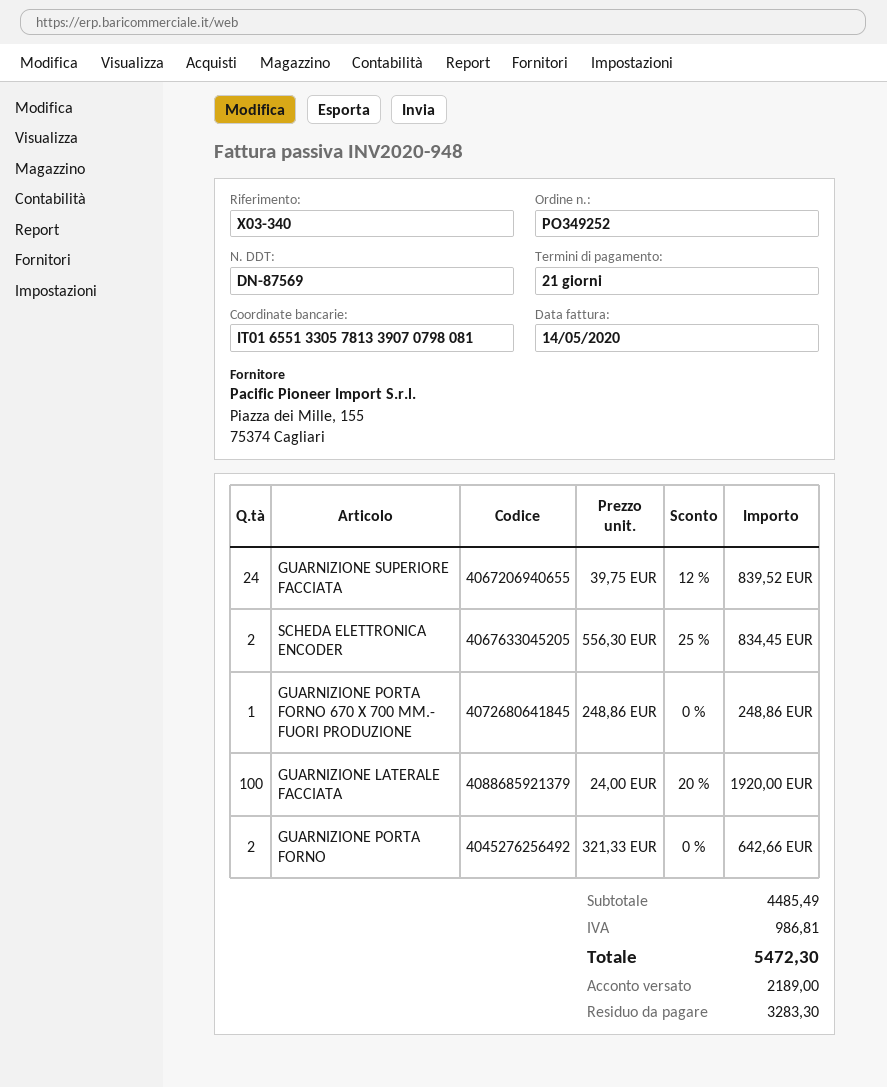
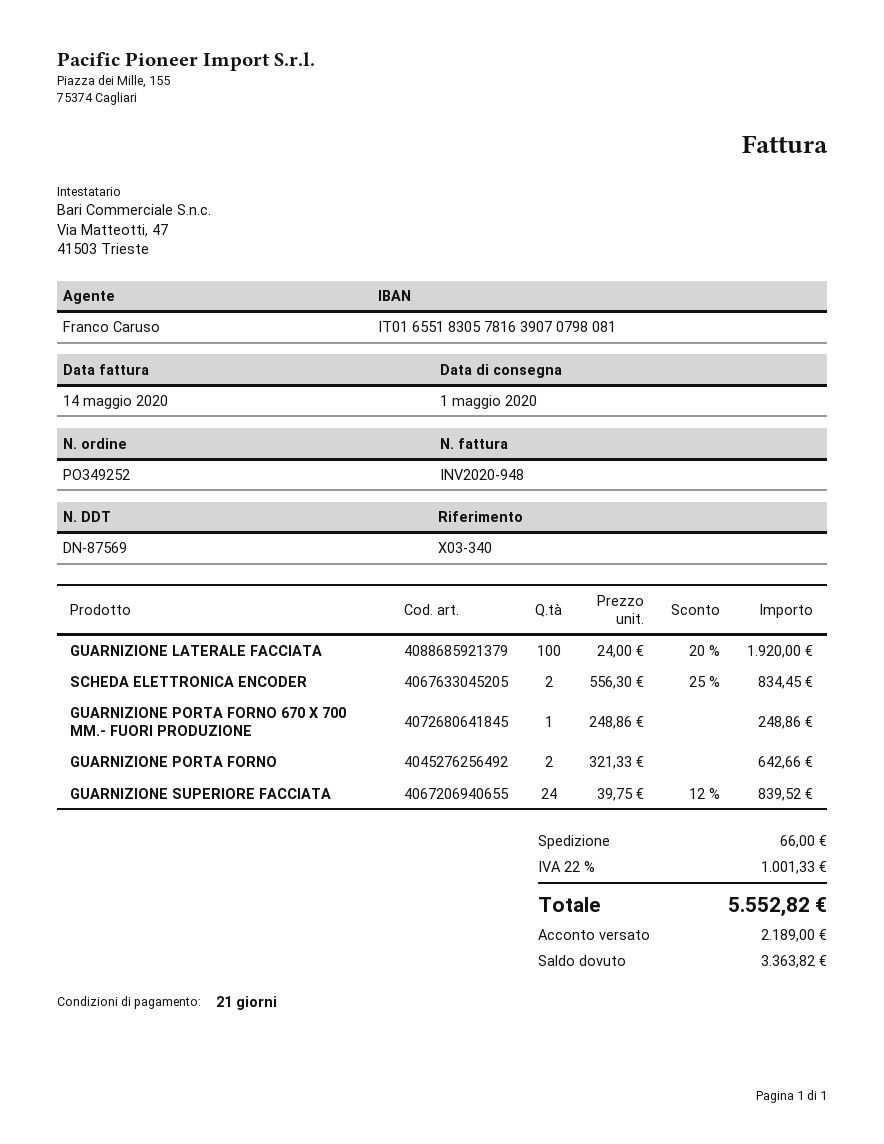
bank account: IT0165513305781339070798081 -> IT0165518305781639070798081
shipping: none -> 66.00
tax: 986.81 -> 1001.33
total: 5472.30 -> 5552.82
balance: 3283.30 -> 3363.82

